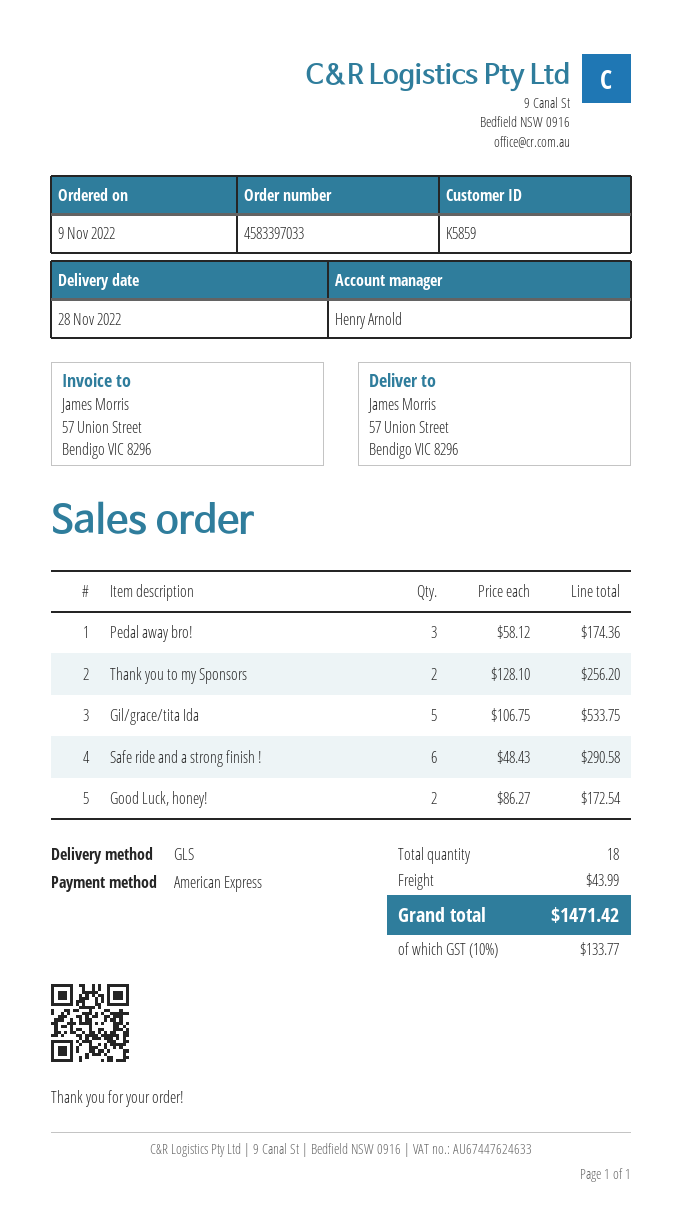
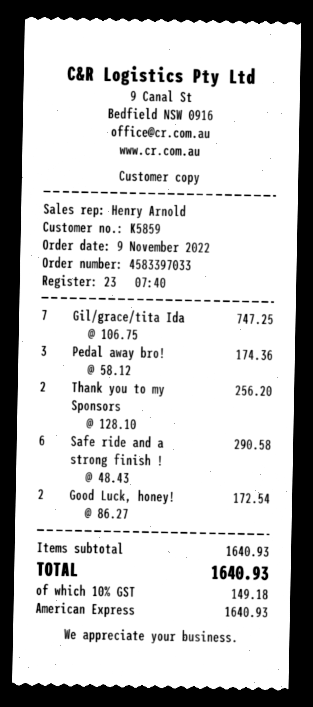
Gil/grace/tita Ida: 5 x 106.75 = 533.75 -> 7 x 106.75 = 747.25
shipping: 43.99 -> none
tax: 10% = 133.77 -> 10% = 149.18
total: 1471.42 -> 1640.93

